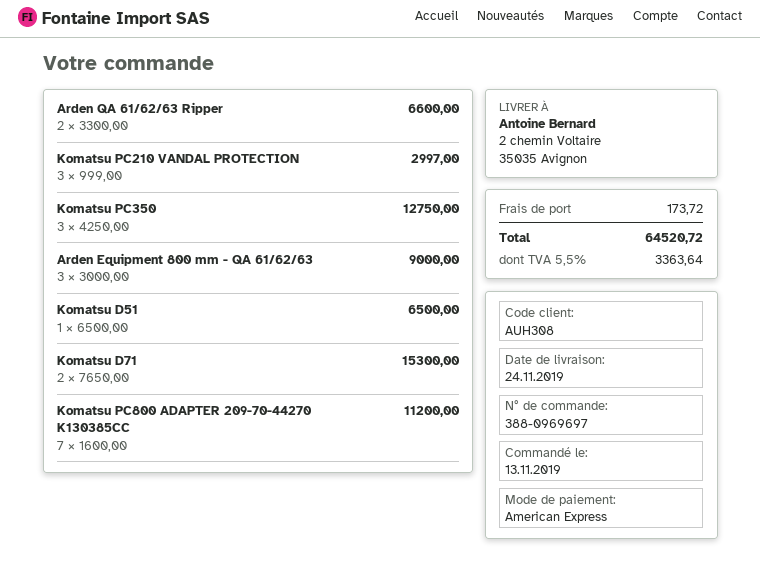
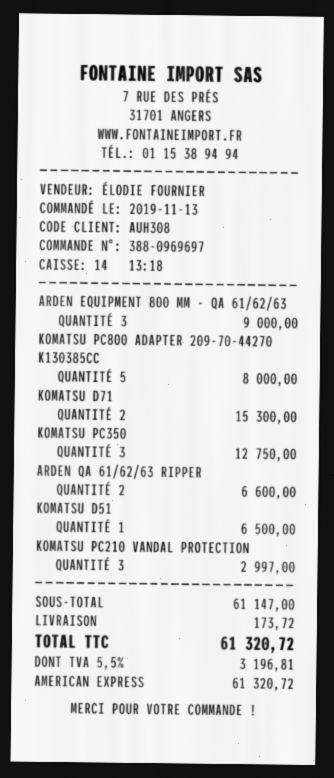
Komatsu PC800 ADAPTER 209-70-44270 K130385CC: 7 for 11200.00 -> 5 for 8000.00
tax: 5.5% = 3363.64 -> 5.5% = 3196.81
total: 64520.72 -> 61320.72

